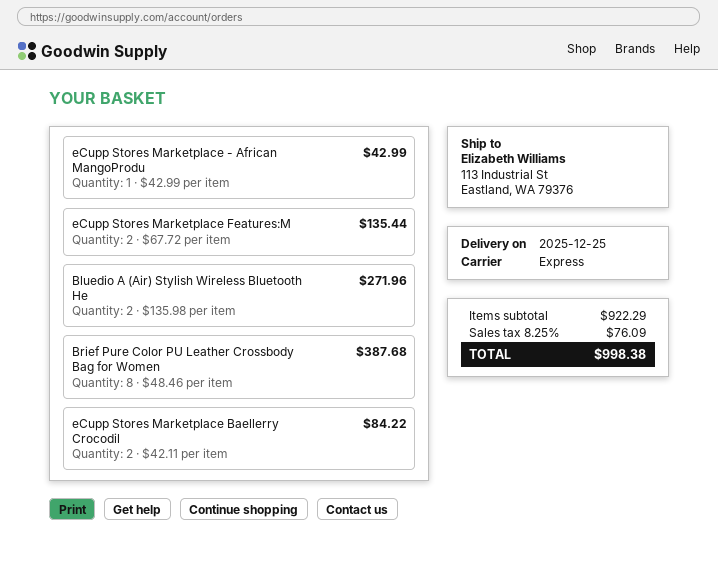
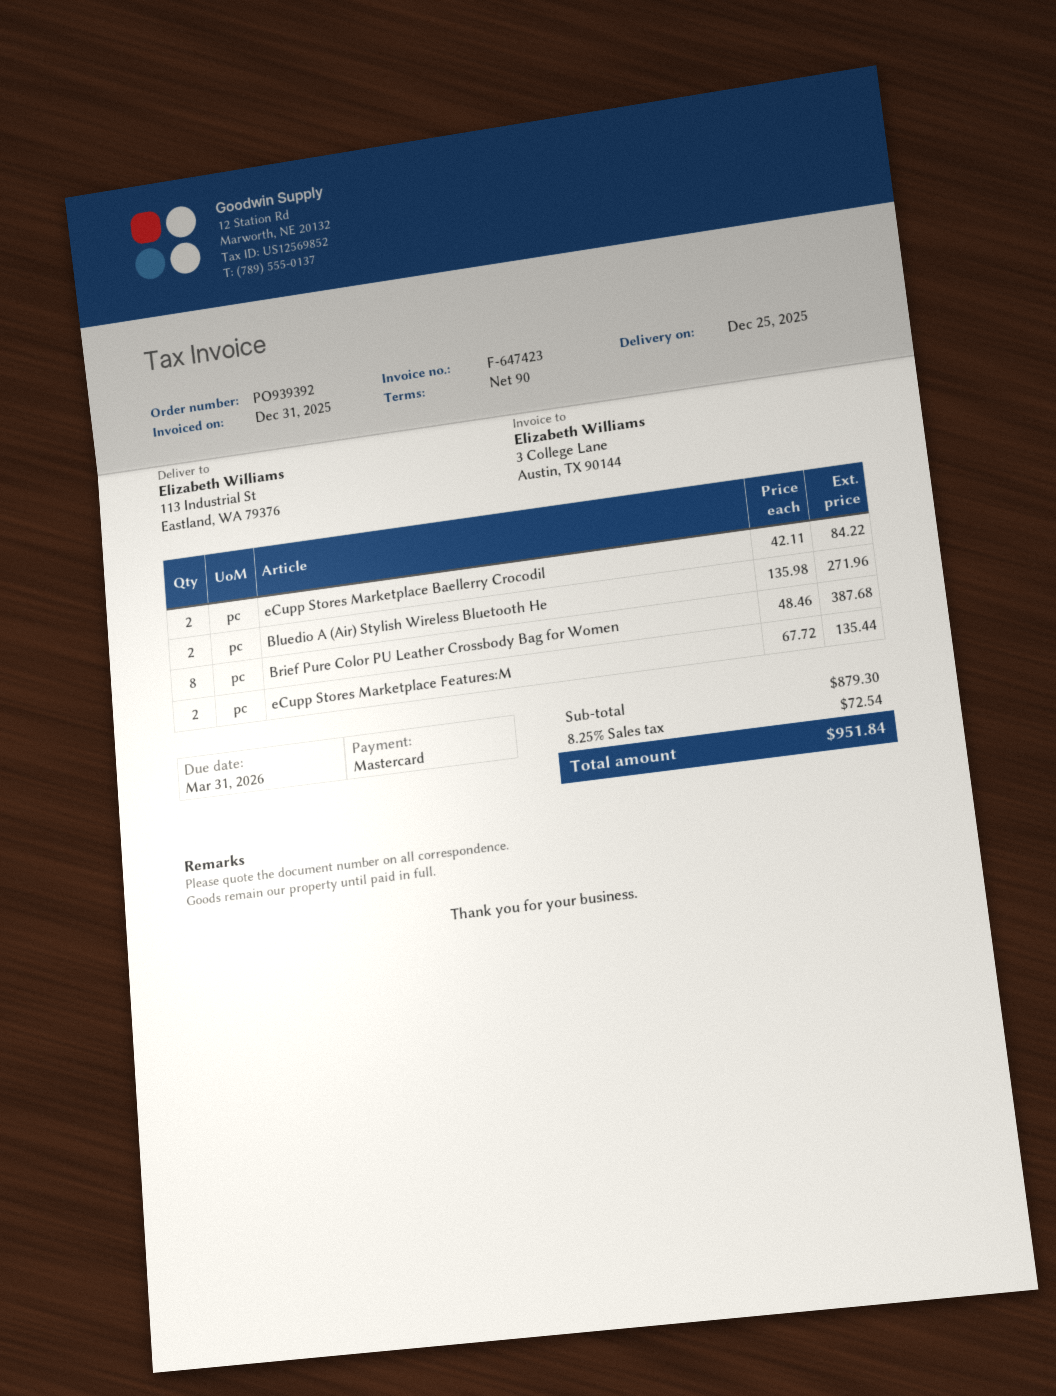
eCupp Stores Marketplace - African MangoProdu: 1 x 42.99 = 42.99 -> none
subtotal: 922.29 -> 879.30
tax: 8.25% = 76.09 -> 8.25% = 72.54
total: 998.38 -> 951.84

